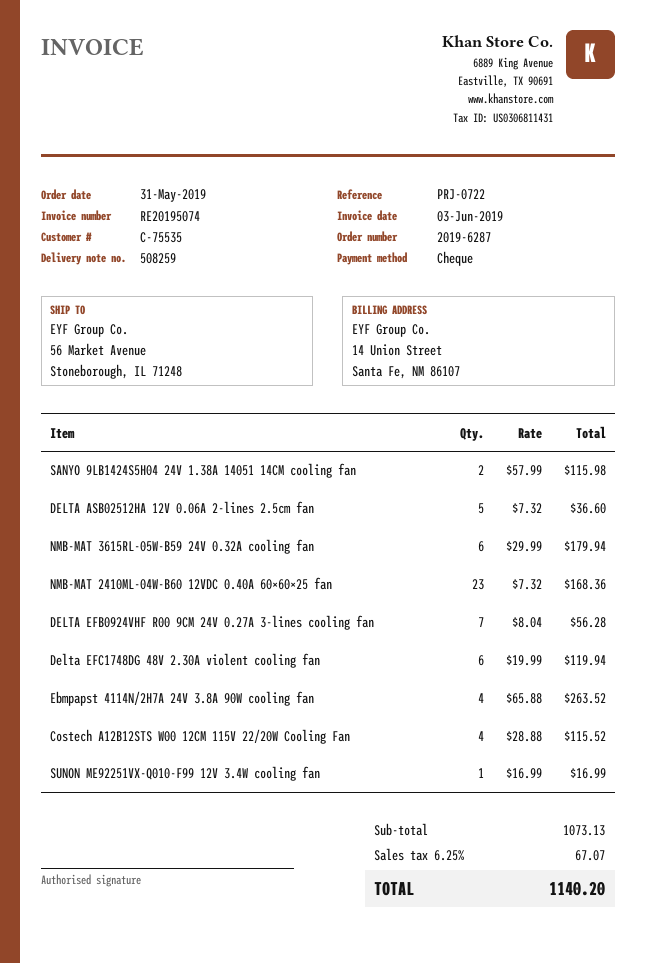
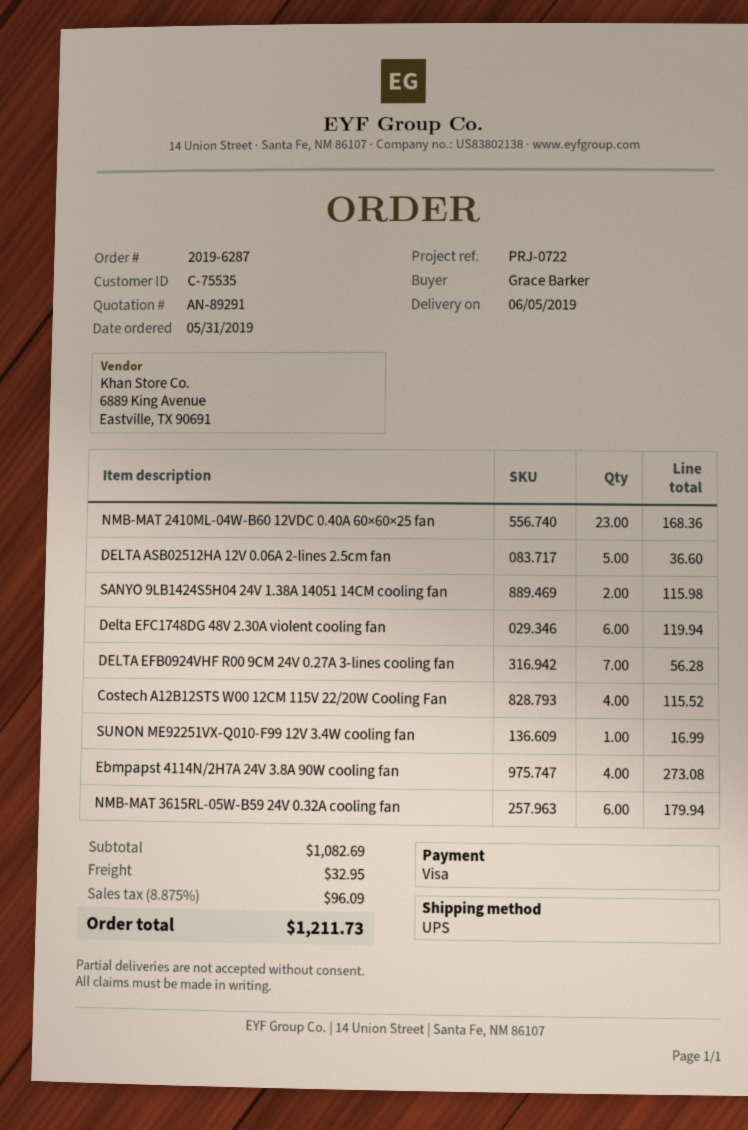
payment method: cheque -> Visa
Ebmpapst 4114N/2H7A 24V 3.8A 90W cooling fan: 4 for 263.52 -> 4 for 273.08
subtotal: 1073.13 -> 1082.69
shipping: none -> 32.95
tax: 6.25% = 67.07 -> 8.875% = 96.09
total: 1140.20 -> 1211.73

